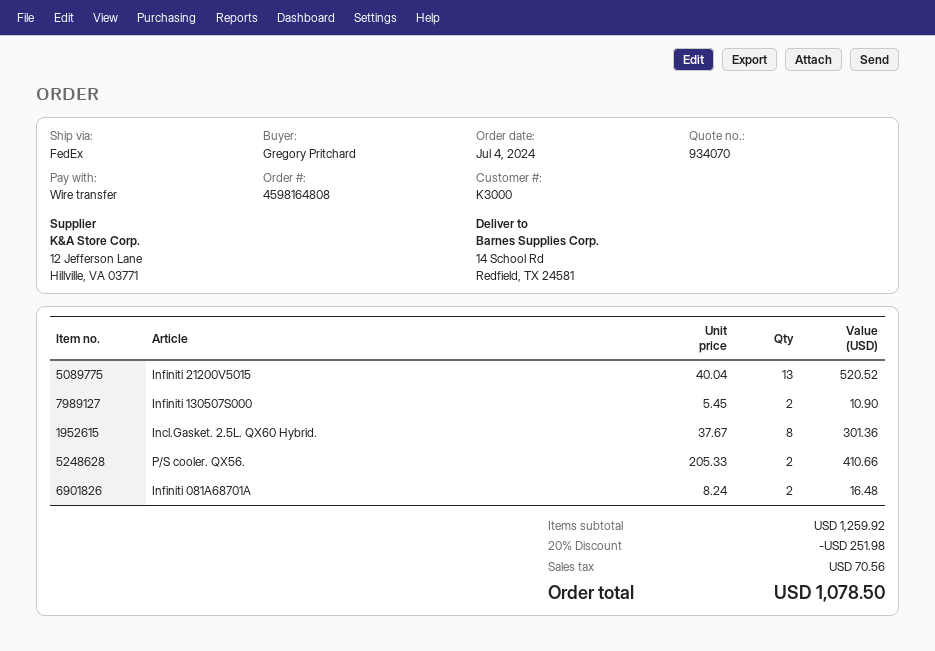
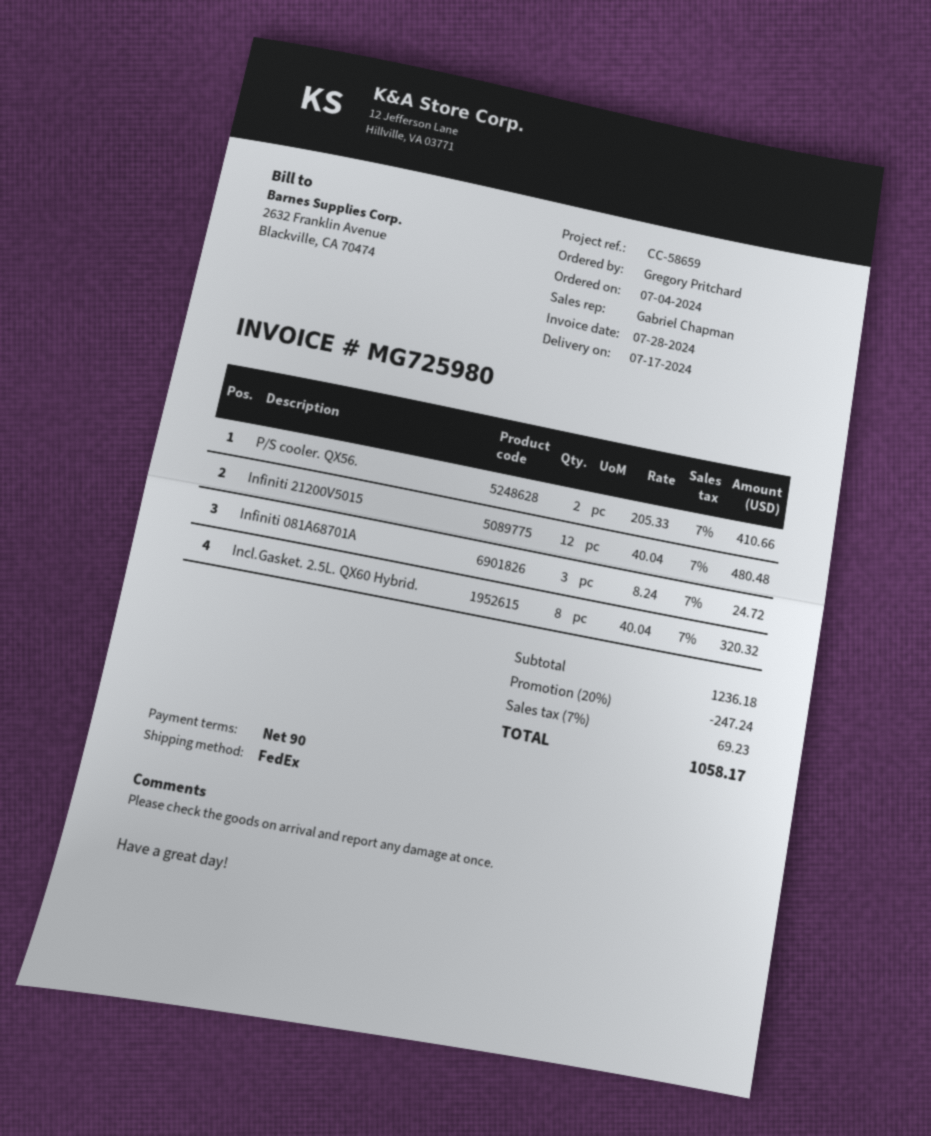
Infiniti 21200V5015: 13 x 40.04 = 520.52 -> 12 x 40.04 = 480.48
Infiniti 130507S000: 2 x 5.45 = 10.90 -> none
Incl.Gasket. 2.5L. QX60 Hybrid.: 8 x 37.67 = 301.36 -> 8 x 40.04 = 320.32
Infiniti 081A68701A: 2 x 8.24 = 16.48 -> 3 x 8.24 = 24.72
subtotal: 1259.92 -> 1236.18
discount: 20% = 251.98 -> 20% = 247.24
tax: 70.56 -> 69.23
total: 1078.50 -> 1058.17

